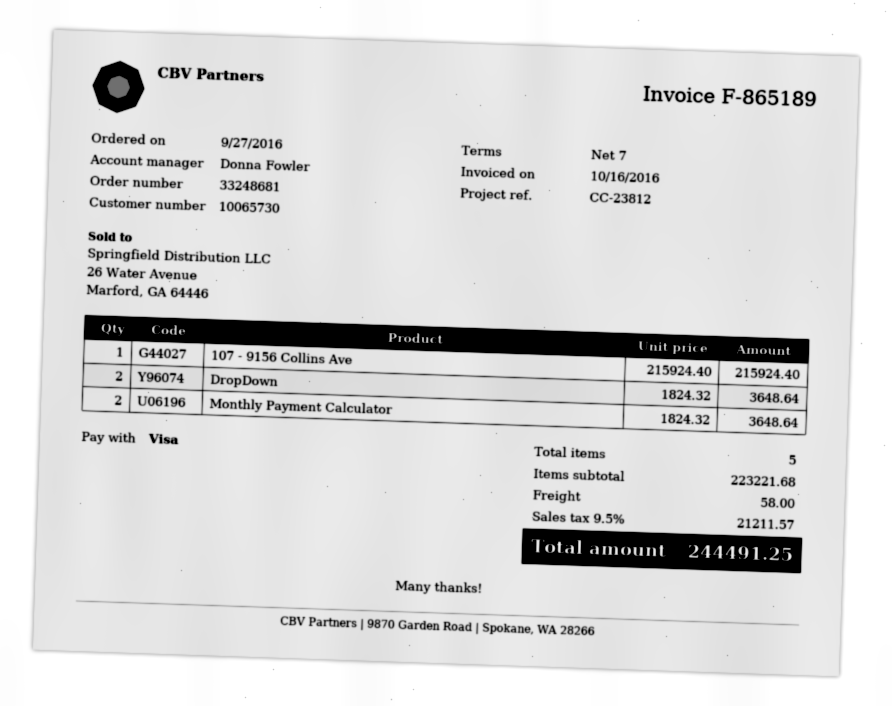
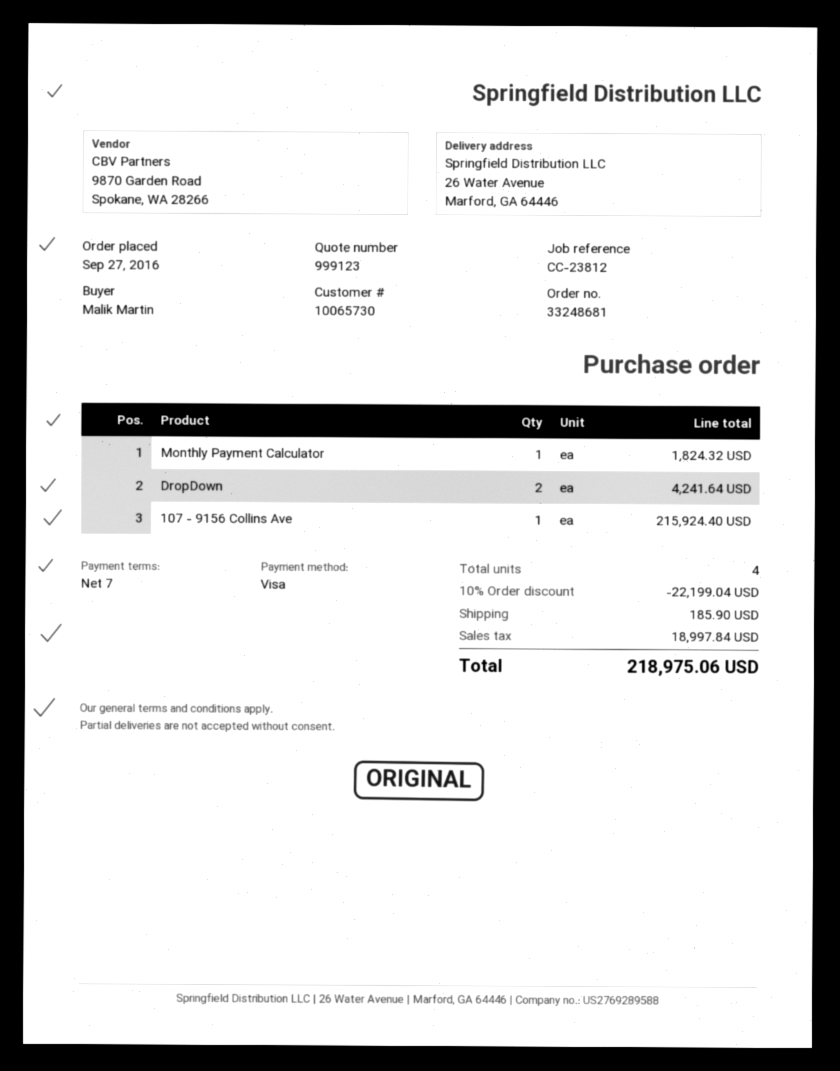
DropDown: 2 for 3648.64 -> 2 for 4241.64
Monthly Payment Calculator: 2 for 3648.64 -> 1 for 1824.32
total quantity: 5 -> 4
discount: none -> 10% = 22199.04
shipping: 58.00 -> 185.90
tax: 21211.57 -> 18997.84
total: 244491.25 -> 218975.06

